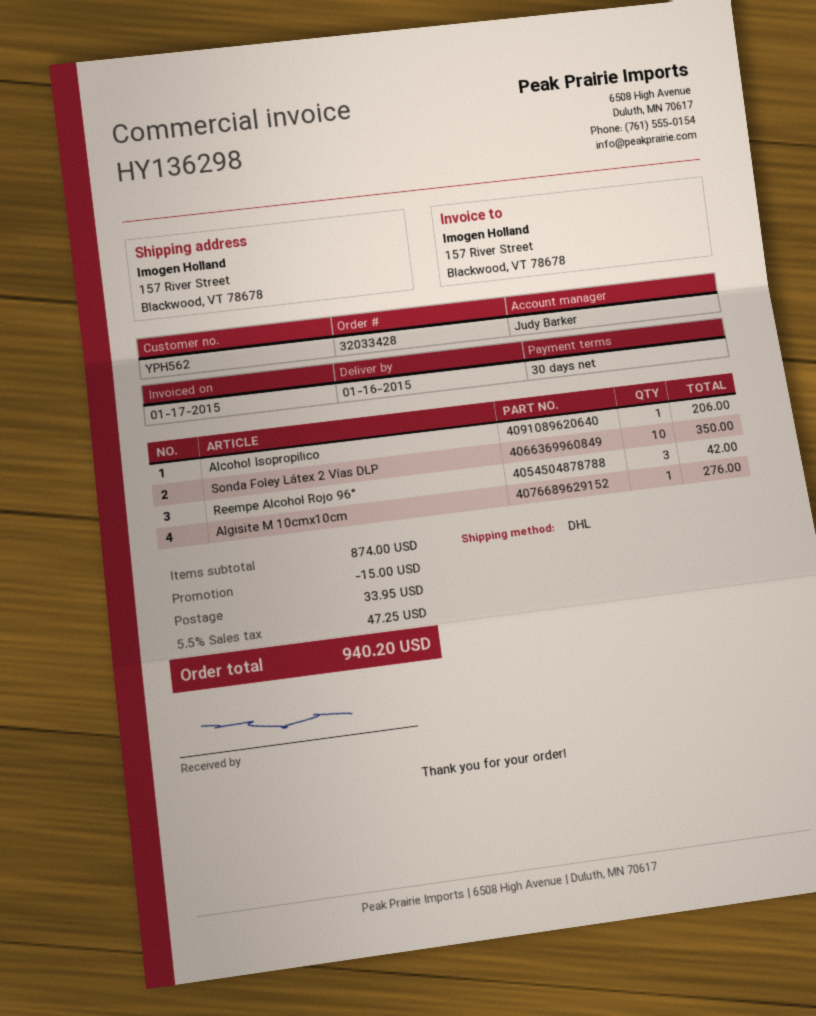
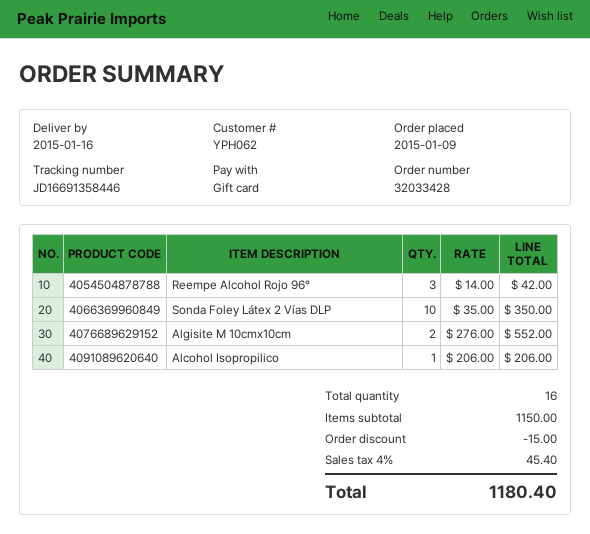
customer number: YPH562 -> YPH062
Algisite M 10cmx10cm: 1 for 276.00 -> 2 for 552.00
subtotal: 874.00 -> 1150.00
shipping: 33.95 -> none
tax: 5.5% = 47.25 -> 4% = 45.40
total: 940.20 -> 1180.40

